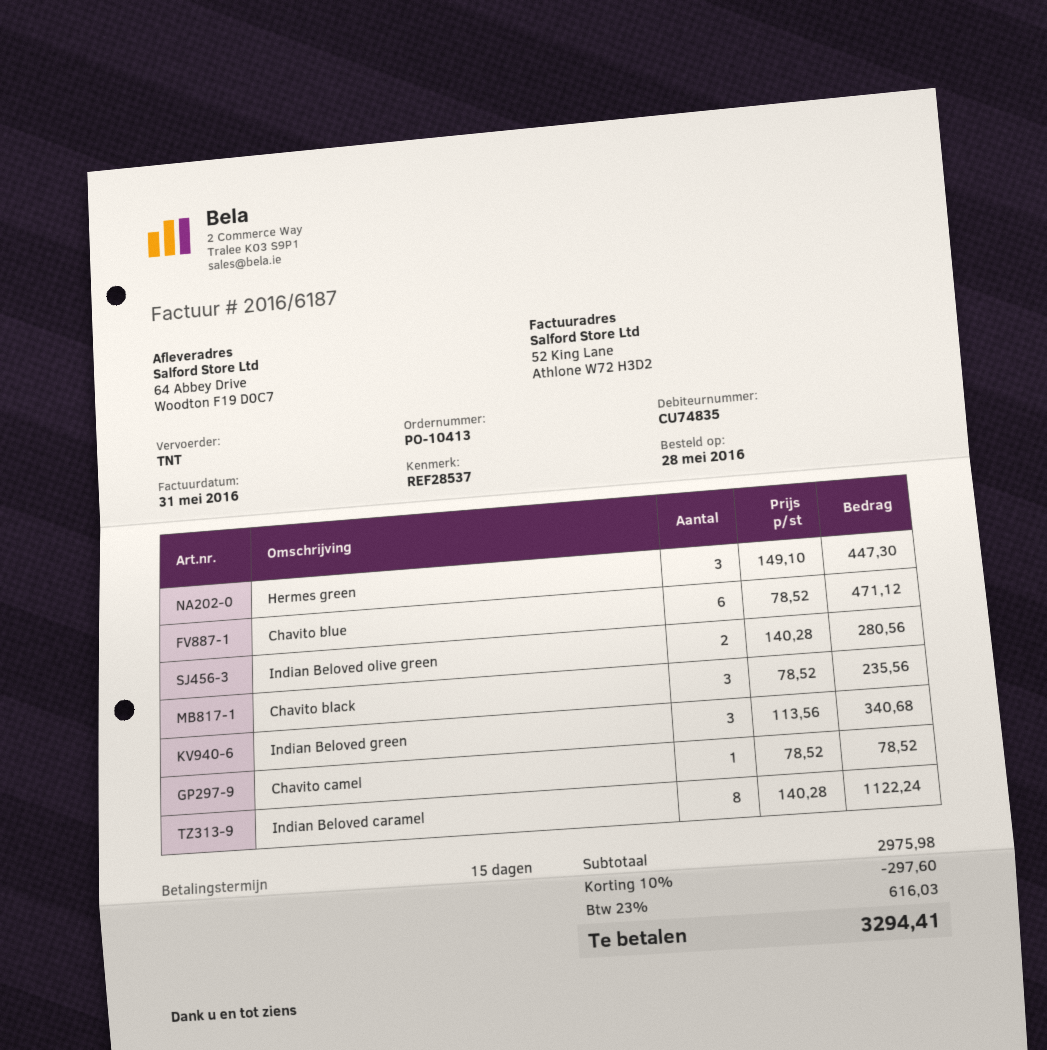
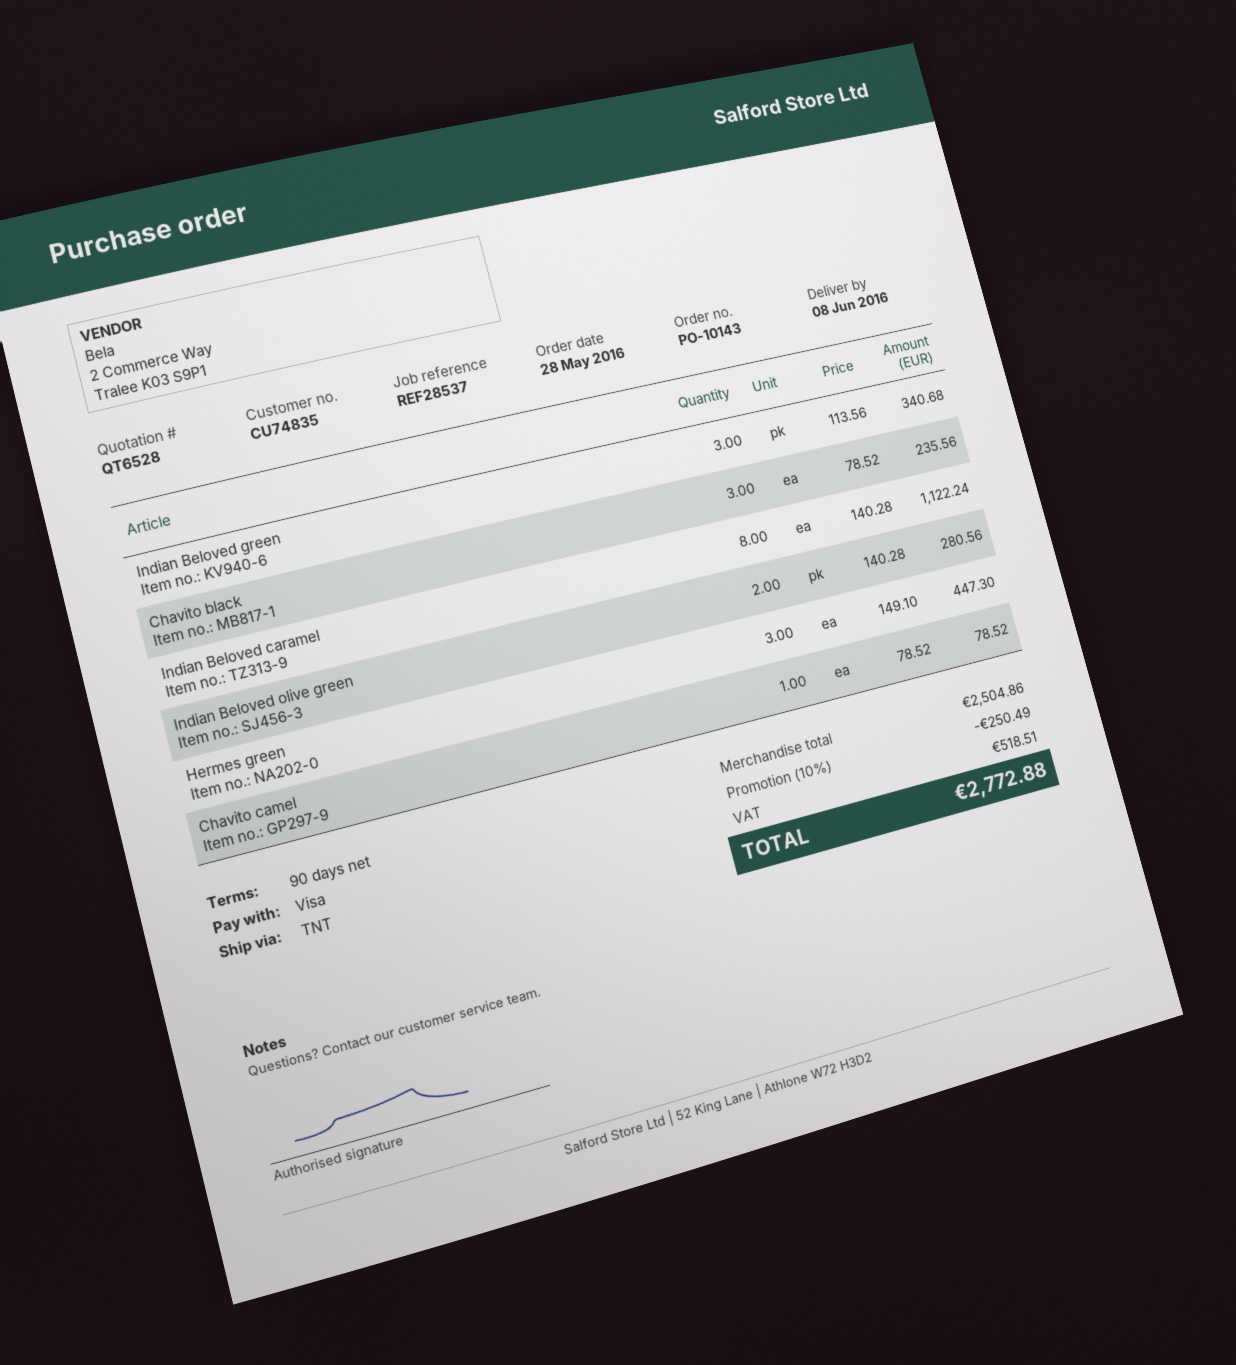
order number: PO-10413 -> PO-10143
payment terms: 15 days -> 90 days
Chavito blue: 6 x 78.52 = 471.12 -> none
subtotal: 2975.98 -> 2504.86
discount: 10% = 297.60 -> 10% = 250.49
tax: 616.03 -> 518.51
total: 3294.41 -> 2772.88

